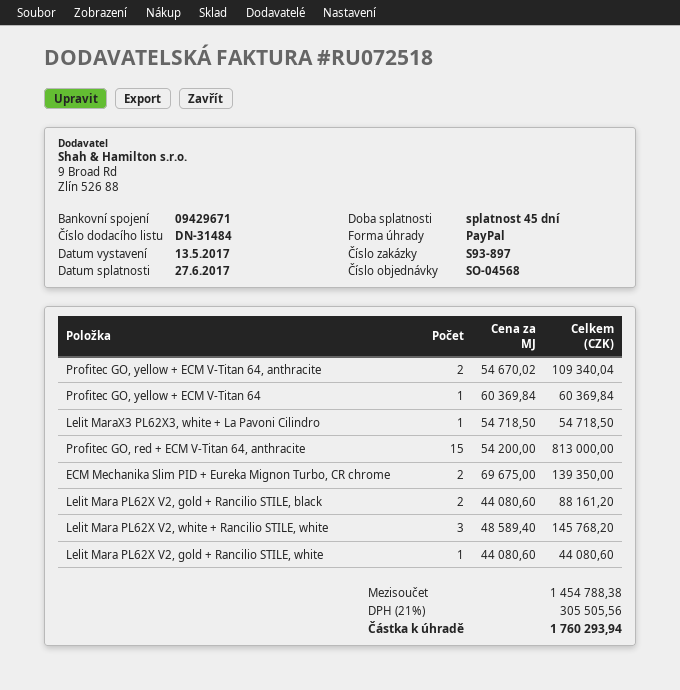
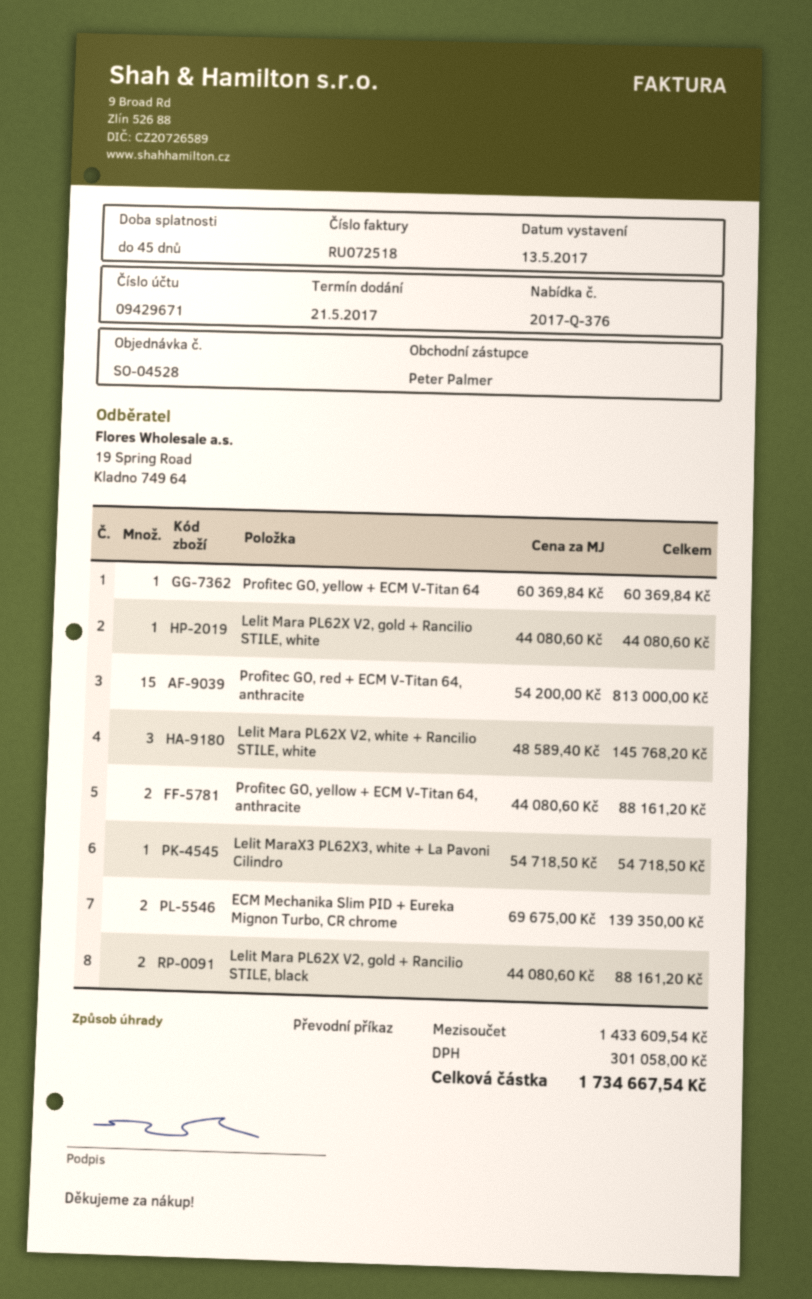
order number: SO-04568 -> SO-04528
payment method: PayPal -> bank transfer
Profitec GO, yellow + ECM V-Titan 64, anthracite: 2 x 54670.02 = 109340.04 -> 2 x 44080.60 = 88161.20
subtotal: 1454788.38 -> 1433609.54
tax: 305505.56 -> 301058.00
total: 1760293.94 -> 1734667.54

